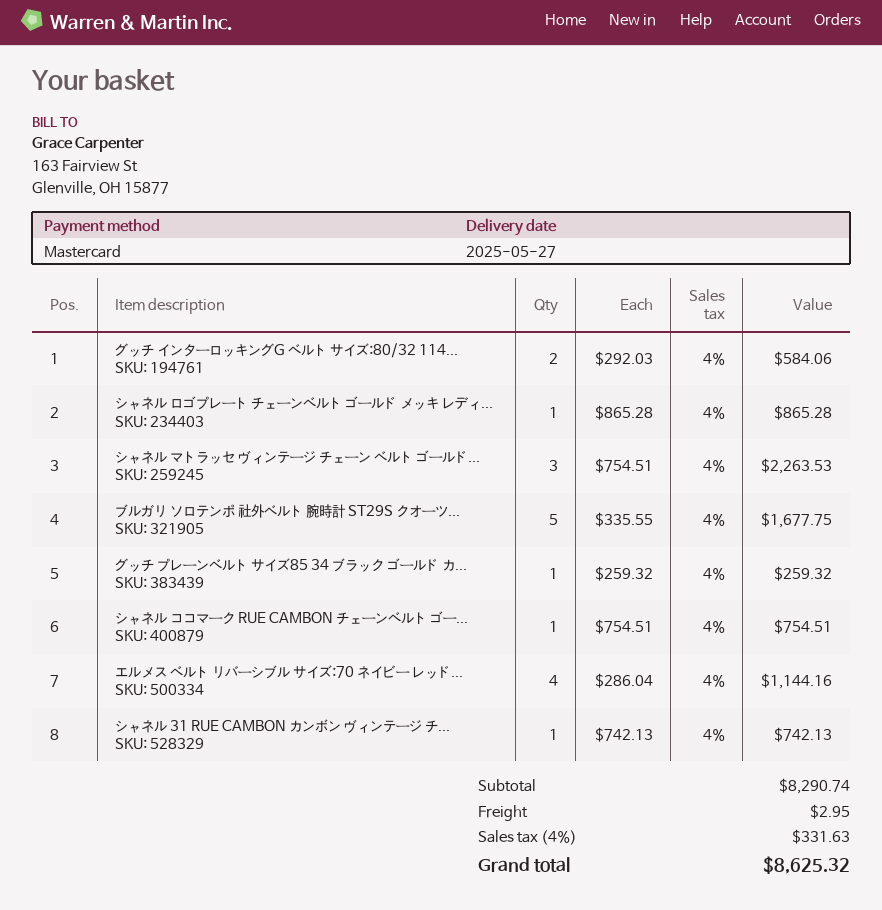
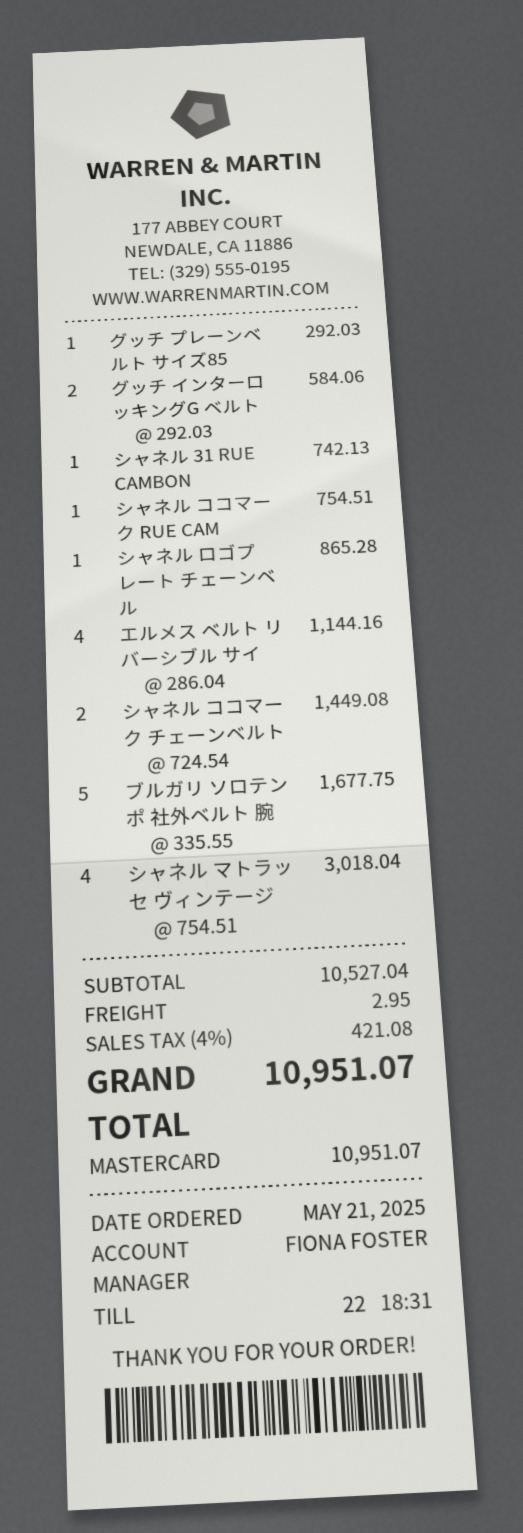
シャネル マトラッセ ヴィンテージ チェーン ベルト ゴールド...: 3 x 754.51 = 2263.53 -> 4 x 754.51 = 3018.04
グッチ プレーンベルト サイズ85 34 ブラック ゴールド カ...: 1 x 259.32 = 259.32 -> 1 x 292.03 = 292.03
シャネル ココマーク チェーンベルト: none -> 2 x 724.54 = 1449.08
subtotal: 8290.74 -> 10527.04
tax: 4% = 331.63 -> 4% = 421.08
total: 8625.32 -> 10951.07

